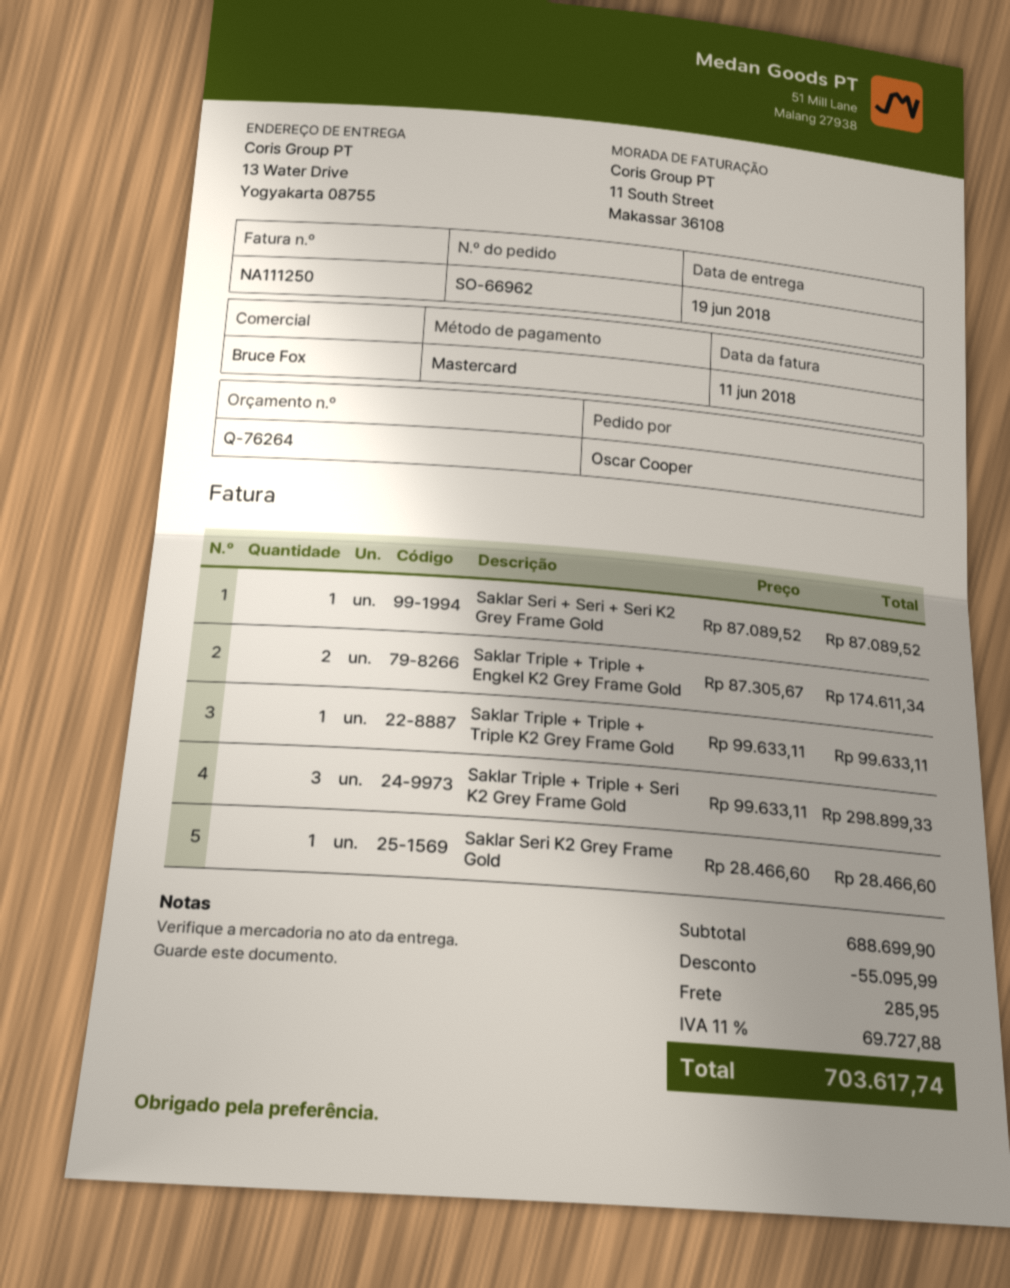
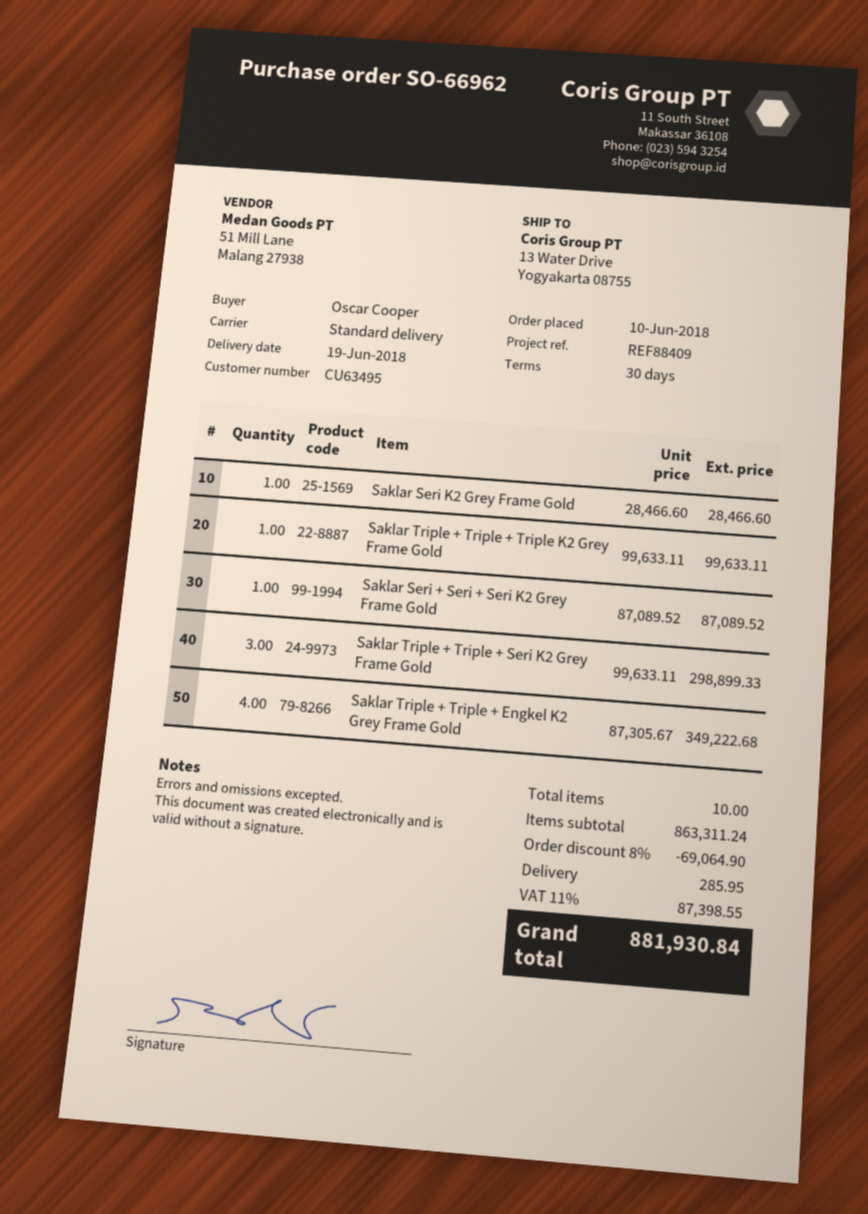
Saklar Triple + Triple + Engkel K2 Grey Frame Gold: 2 x 87305.67 = 174611.34 -> 4 x 87305.67 = 349222.68
subtotal: 688699.90 -> 863311.24
discount: 55095.99 -> 69064.90
tax: 11% = 69727.88 -> 11% = 87398.55
total: 703617.74 -> 881930.84

